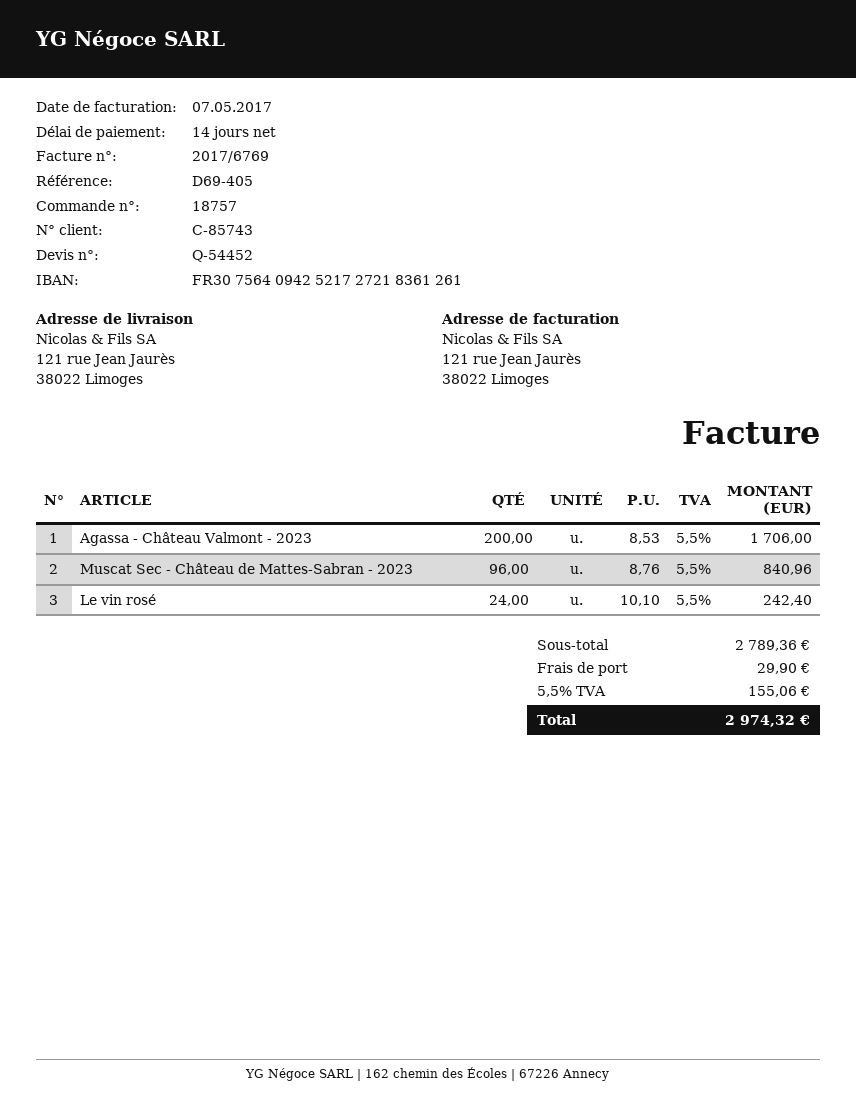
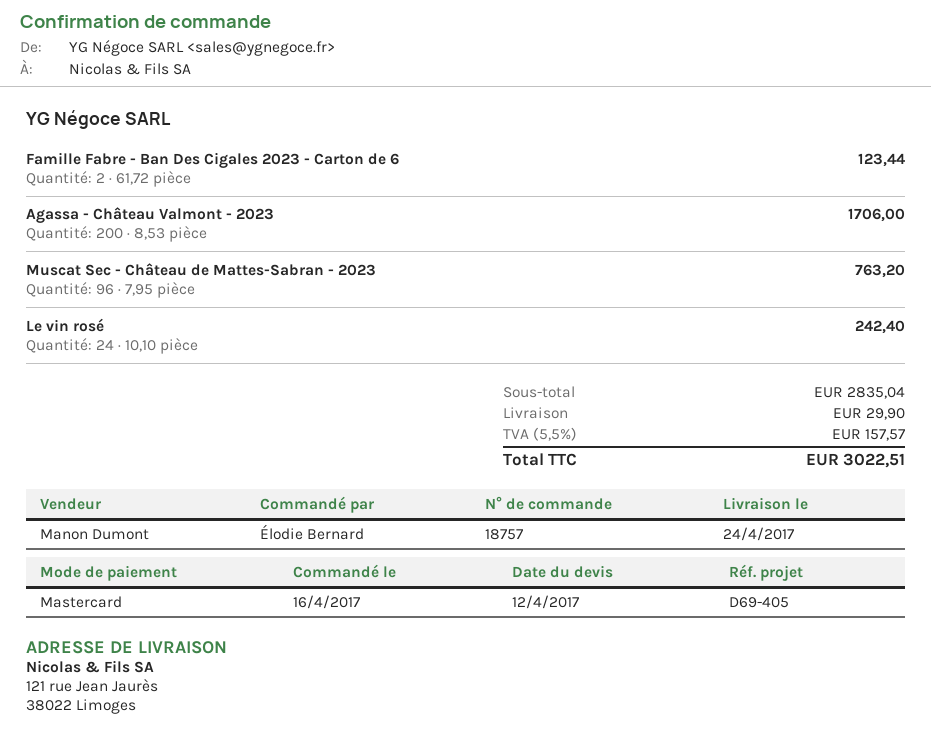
Muscat Sec - Château de Mattes-Sabran - 2023: 96 x 8.76 = 840.96 -> 96 x 7.95 = 763.20
Famille Fabre - Ban Des Cigales 2023 - Carton de 6: none -> 2 x 61.72 = 123.44
subtotal: 2789.36 -> 2835.04
tax: 5.5% = 155.06 -> 5.5% = 157.57
total: 2974.32 -> 3022.51

